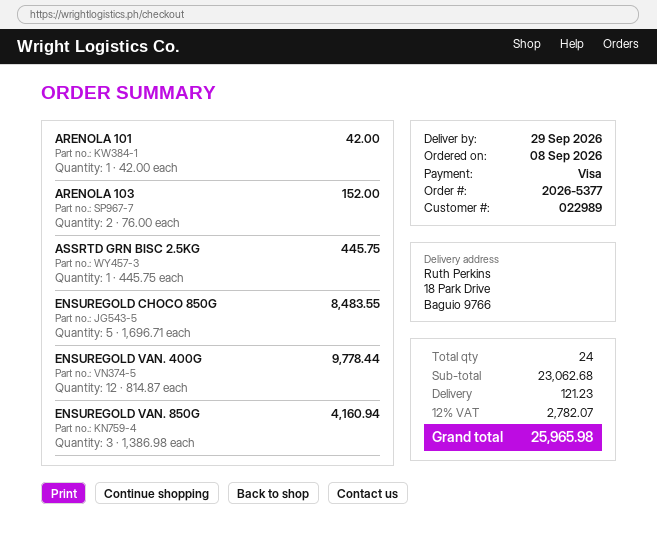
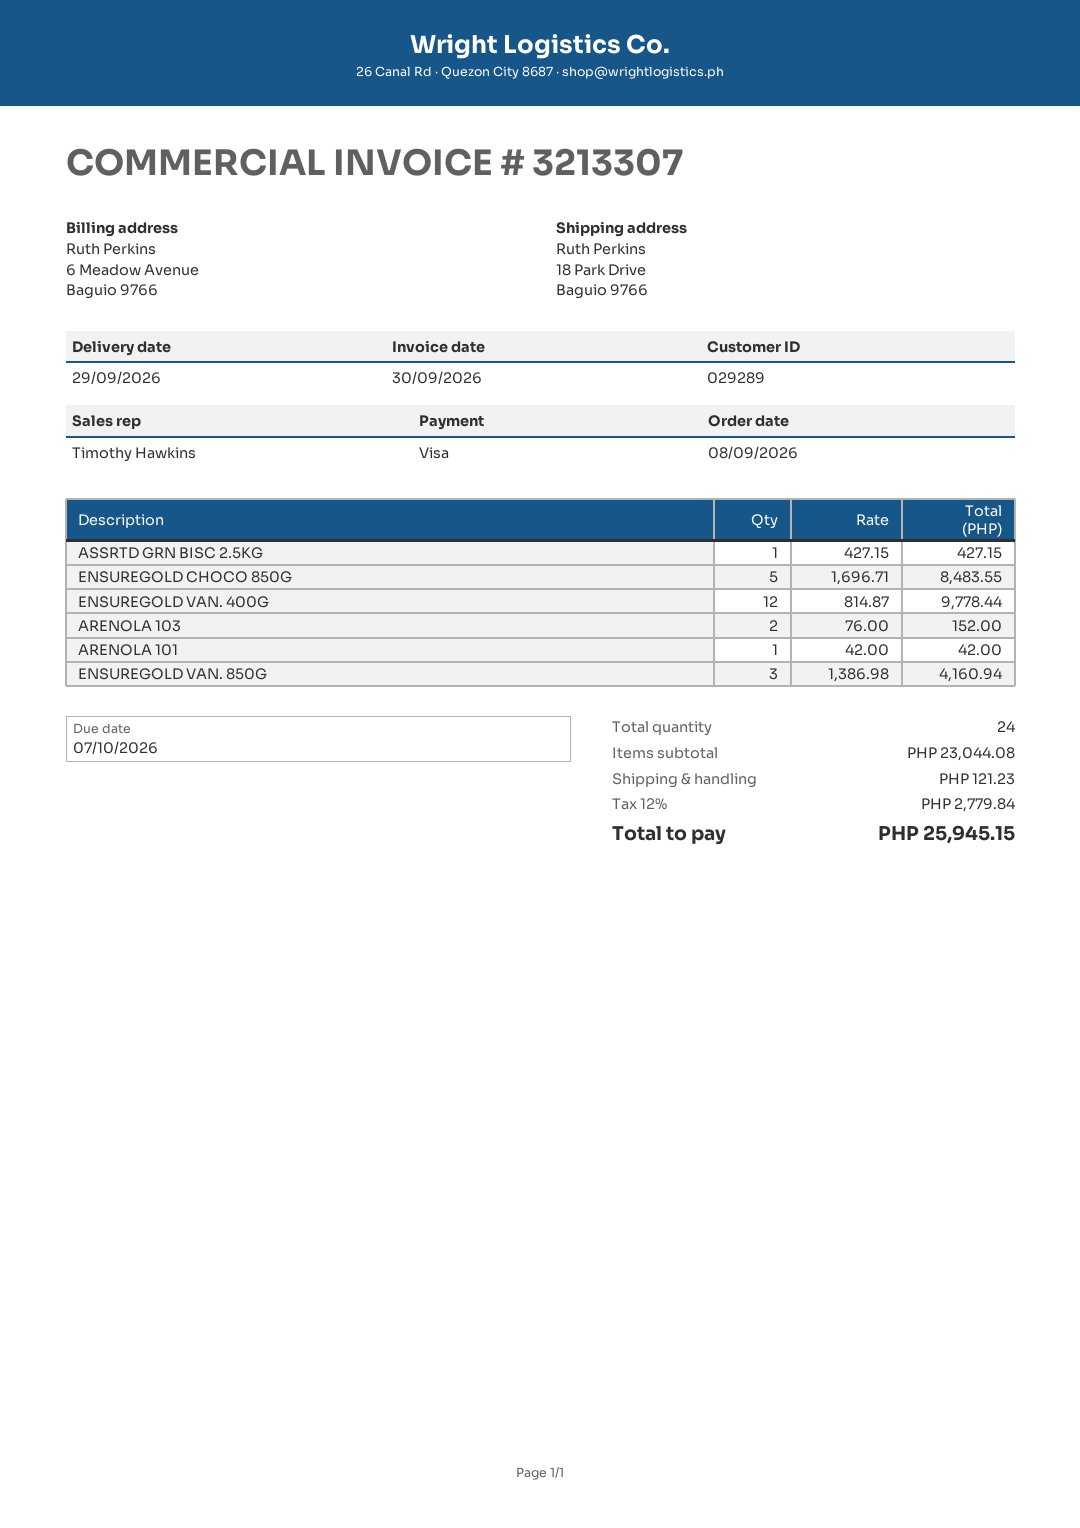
customer number: 022989 -> 029289
ASSRTD GRN BISC 2.5KG: 1 x 445.75 = 445.75 -> 1 x 427.15 = 427.15
subtotal: 23062.68 -> 23044.08
tax: 12% = 2782.07 -> 12% = 2779.84
total: 25965.98 -> 25945.15

